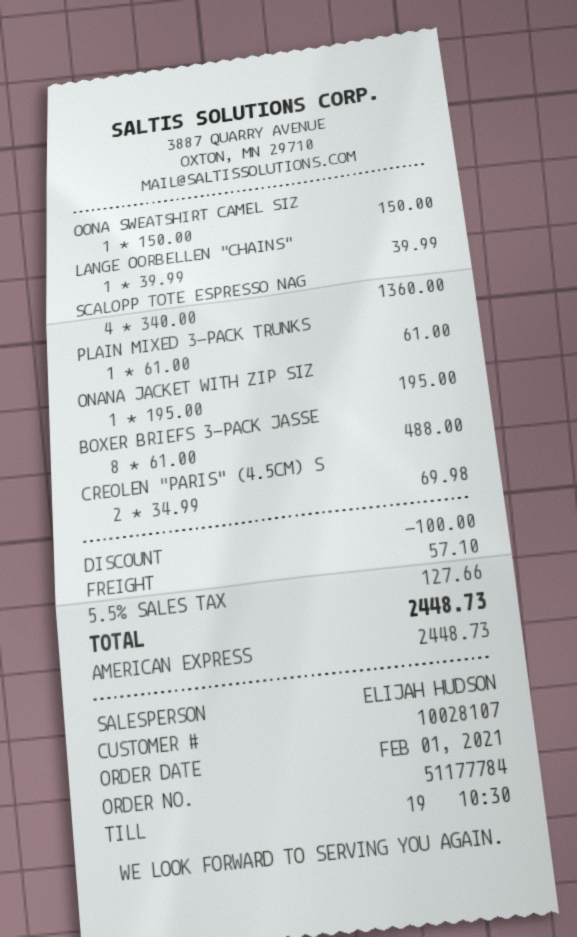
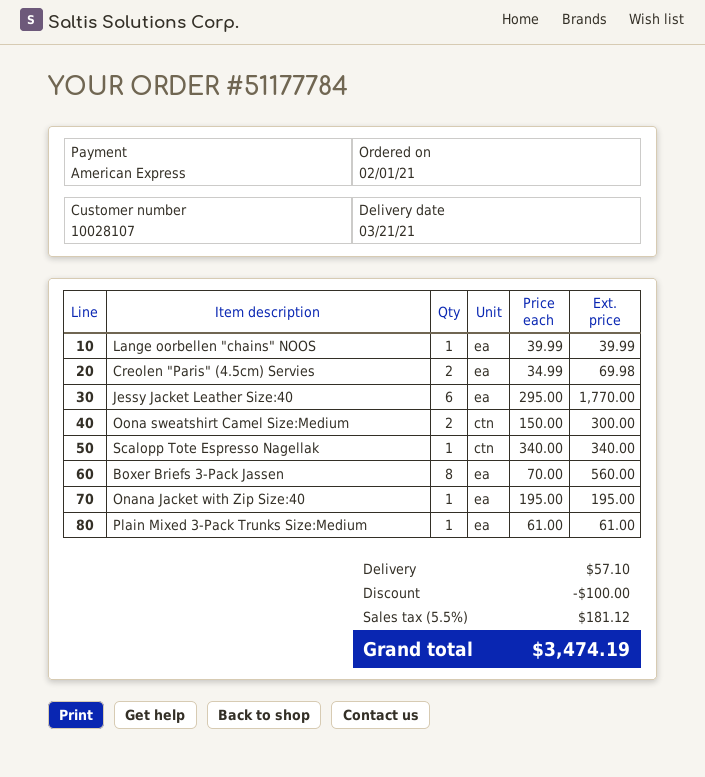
OONA SWEATSHIRT CAMEL SIZ: 1 x 150.00 = 150.00 -> 2 x 150.00 = 300.00
SCALOPP TOTE ESPRESSO NAG: 4 x 340.00 = 1360.00 -> 1 x 340.00 = 340.00
BOXER BRIEFS 3-PACK JASSE: 8 x 61.00 = 488.00 -> 8 x 70.00 = 560.00
Jessy Jacket Leather Size:40: none -> 6 x 295.00 = 1770.00
tax: 5.5% = 127.66 -> 5.5% = 181.12
total: 2448.73 -> 3474.19

